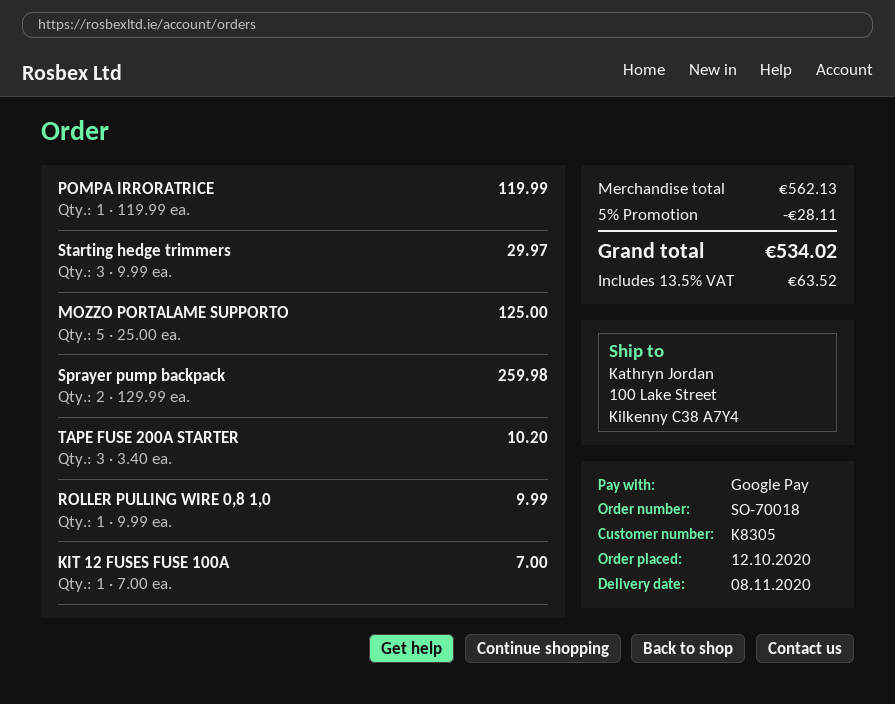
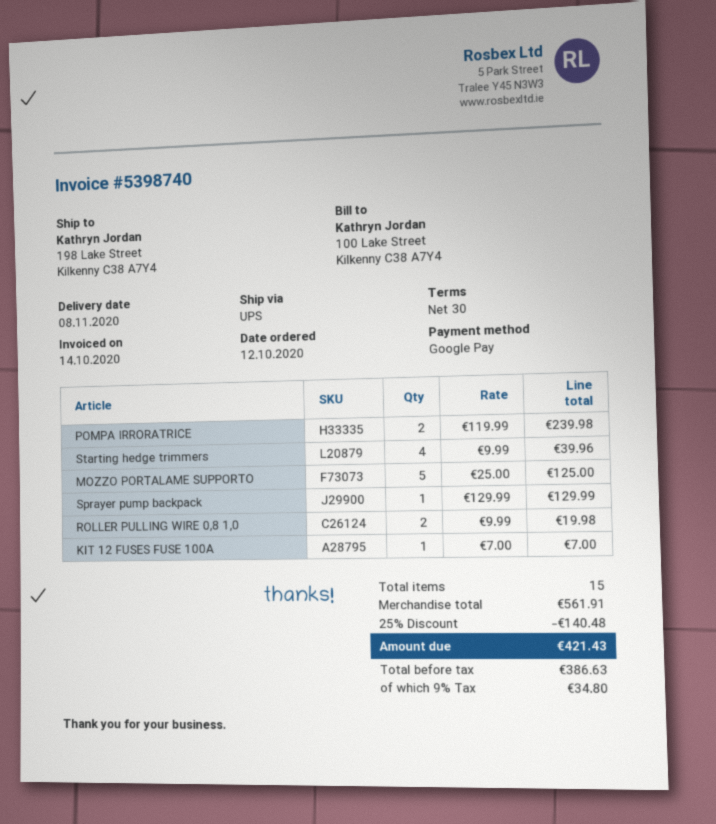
ship to: 100 Lake Street, Kilkenny C38 A7Y4 -> 198 Lake Street, Kilkenny C38 A7Y4
POMPA IRRORATRICE: 1 x 119.99 = 119.99 -> 2 x 119.99 = 239.98
Starting hedge trimmers: 3 x 9.99 = 29.97 -> 4 x 9.99 = 39.96
Sprayer pump backpack: 2 x 129.99 = 259.98 -> 1 x 129.99 = 129.99
TAPE FUSE 200A STARTER: 3 x 3.40 = 10.20 -> none
ROLLER PULLING WIRE 0,8 1,0: 1 x 9.99 = 9.99 -> 2 x 9.99 = 19.98
subtotal: 562.13 -> 561.91
discount: 5% = 28.11 -> 25% = 140.48
tax: 13.5% = 63.52 -> 9% = 34.80
total: 534.02 -> 421.43

